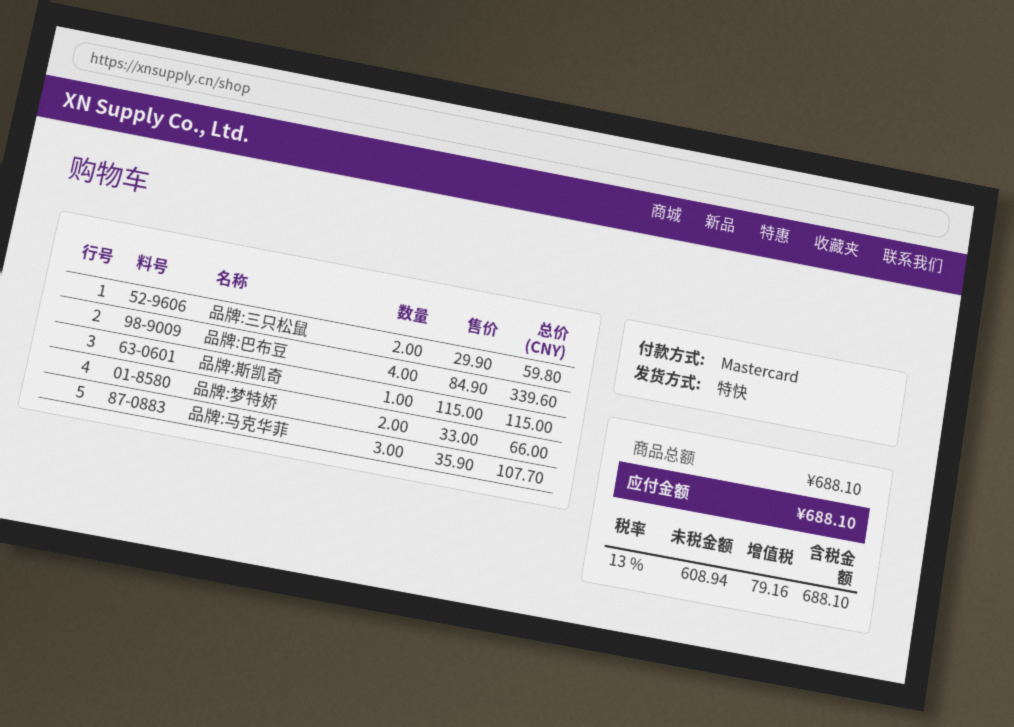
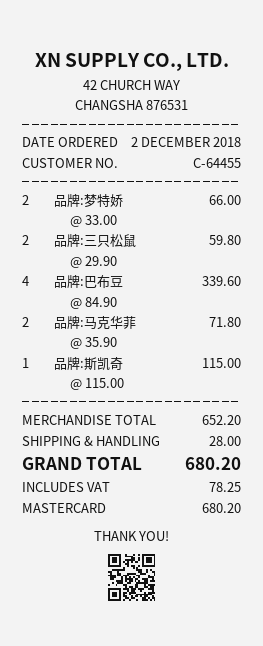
品牌:马克华菲: 3 x 35.90 = 107.70 -> 2 x 35.90 = 71.80
subtotal: 688.10 -> 652.20
shipping: none -> 28.00
tax: 79.16 -> 78.25
total: 688.10 -> 680.20

